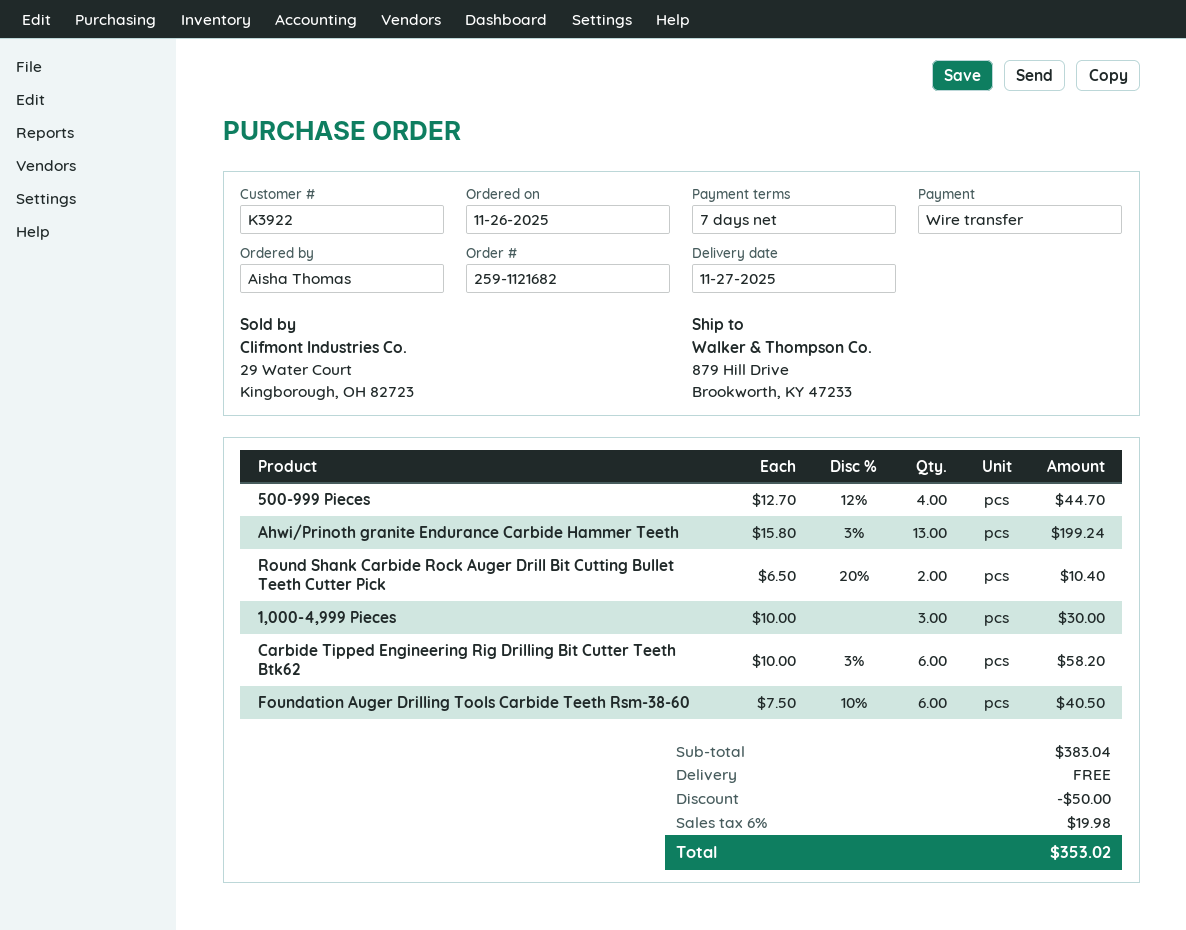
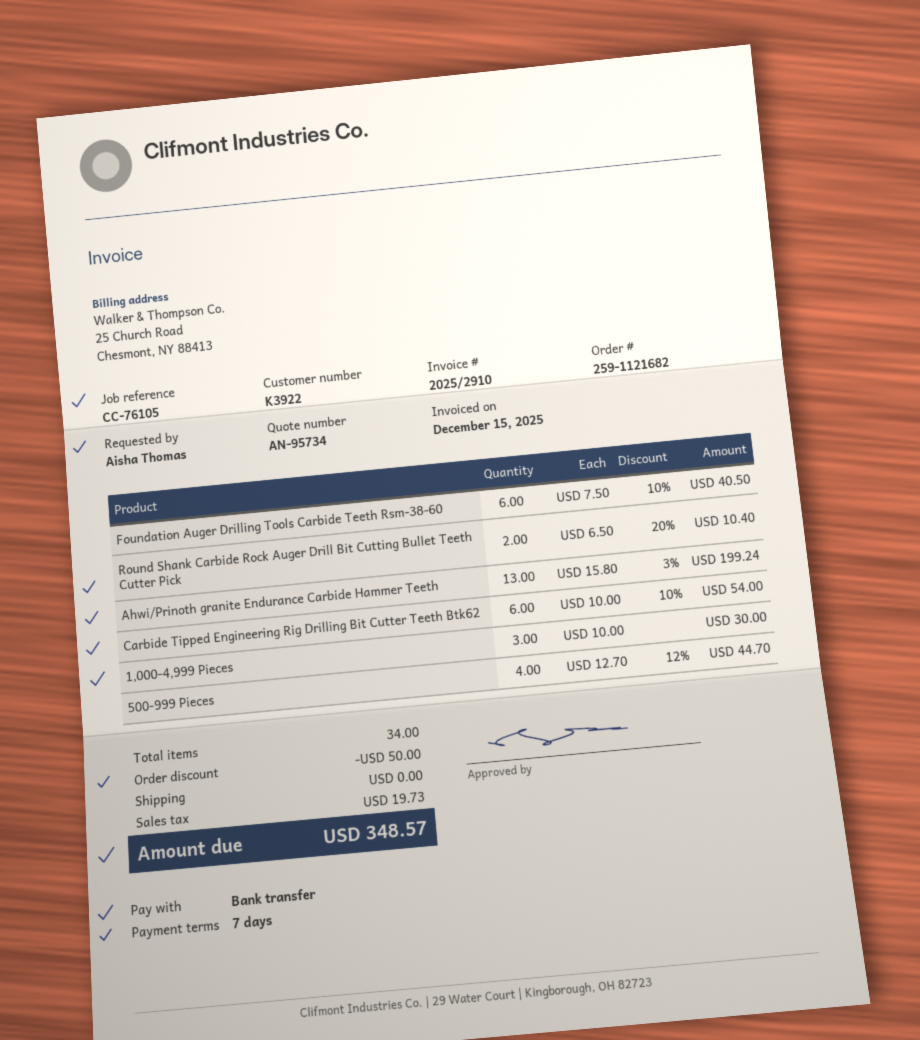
Carbide Tipped Engineering Rig Drilling Bit Cutter Teeth Btk62: 6 x 10.00 - 3% = 58.20 -> 6 x 10.00 - 10% = 54.00
tax: 19.98 -> 19.73
total: 353.02 -> 348.57

